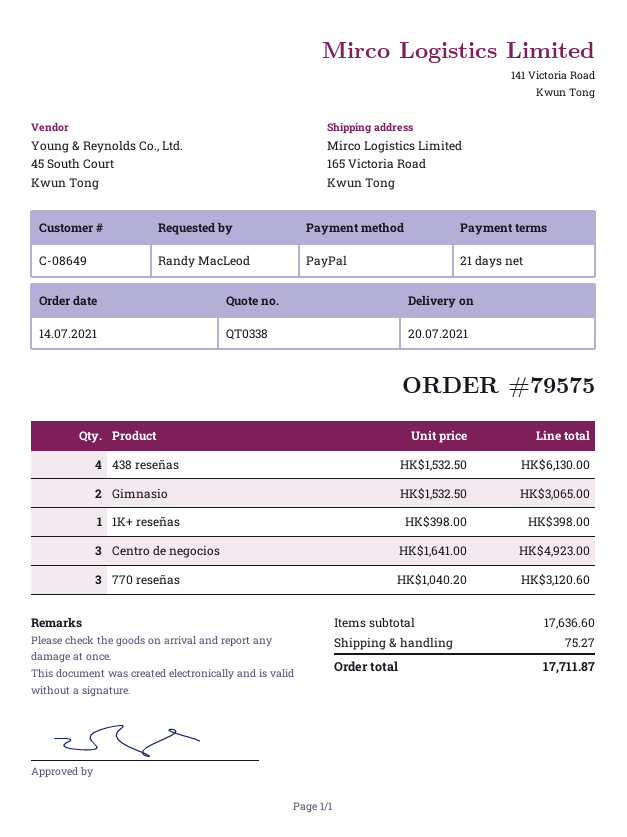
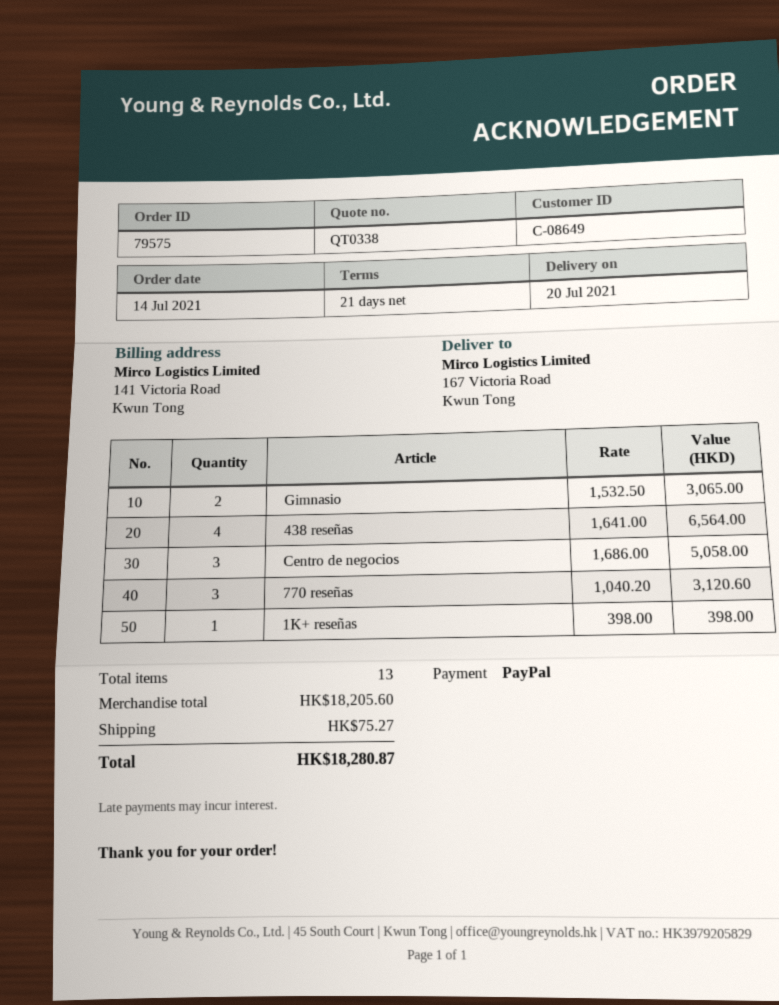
ship to: 165 Victoria Road, Kwun Tong -> 167 Victoria Road, Kwun Tong
438 reseñas: 4 x 1532.50 = 6130.00 -> 4 x 1641.00 = 6564.00
Centro de negocios: 3 x 1641.00 = 4923.00 -> 3 x 1686.00 = 5058.00
subtotal: 17636.60 -> 18205.60
total: 17711.87 -> 18280.87

